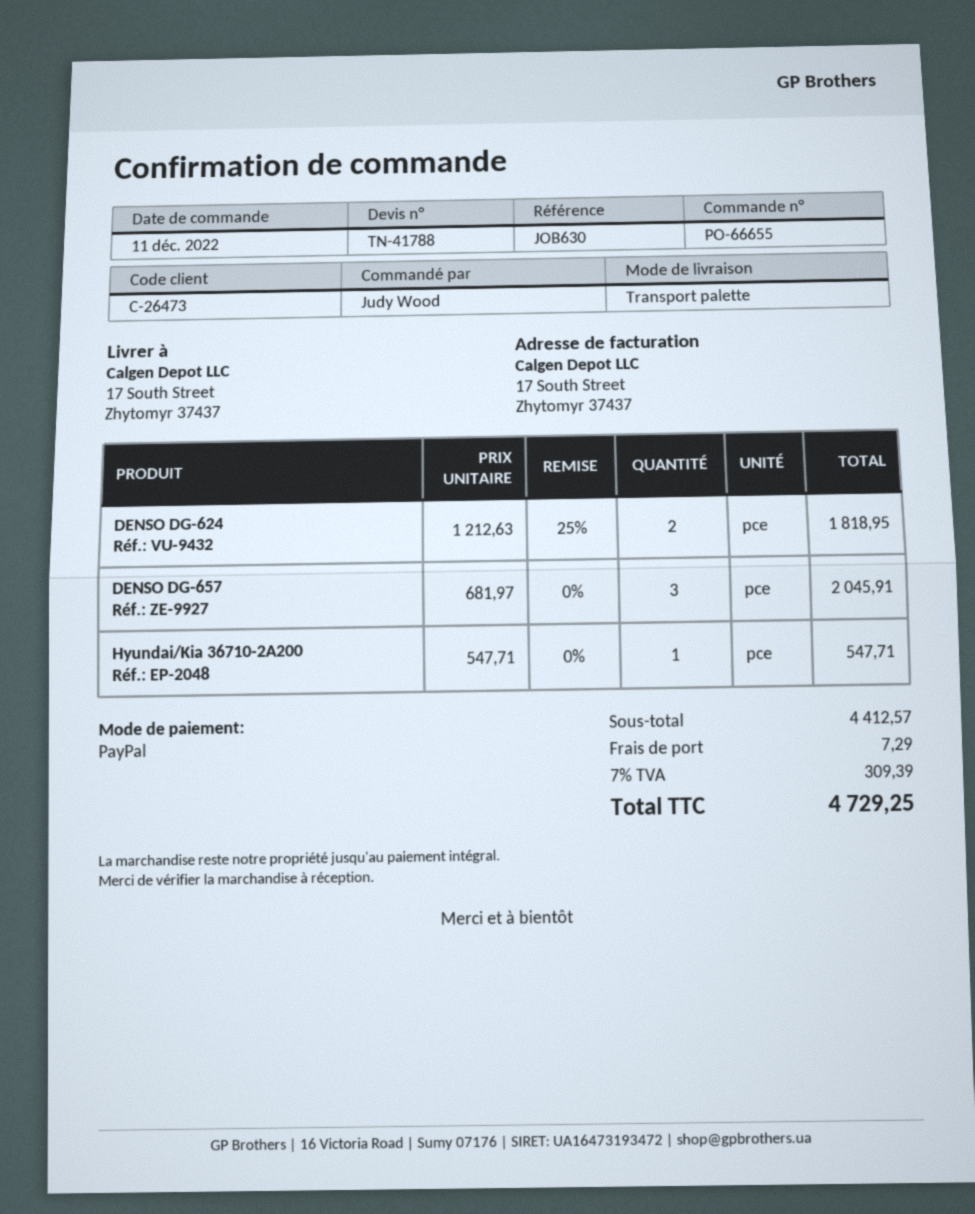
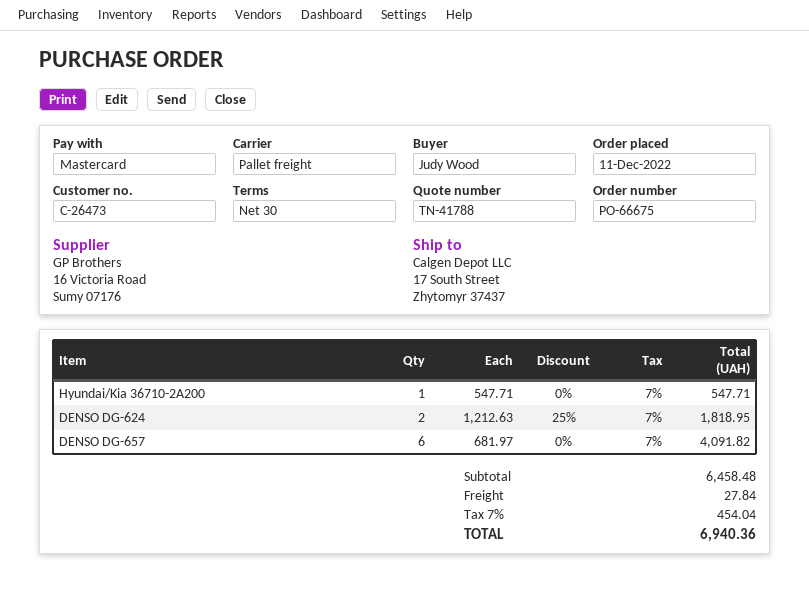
order number: PO-66655 -> PO-66675
payment method: PayPal -> Mastercard
DENSO DG-657: 3 x 681.97 = 2045.91 -> 6 x 681.97 = 4091.82
subtotal: 4412.57 -> 6458.48
shipping: 7.29 -> 27.84
tax: 7% = 309.39 -> 7% = 454.04
total: 4729.25 -> 6940.36

